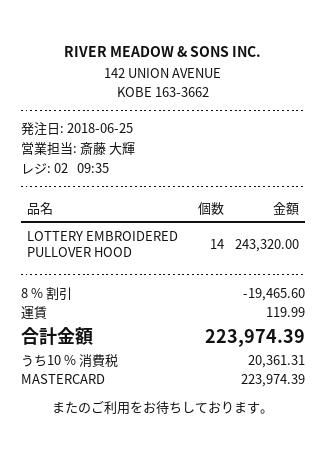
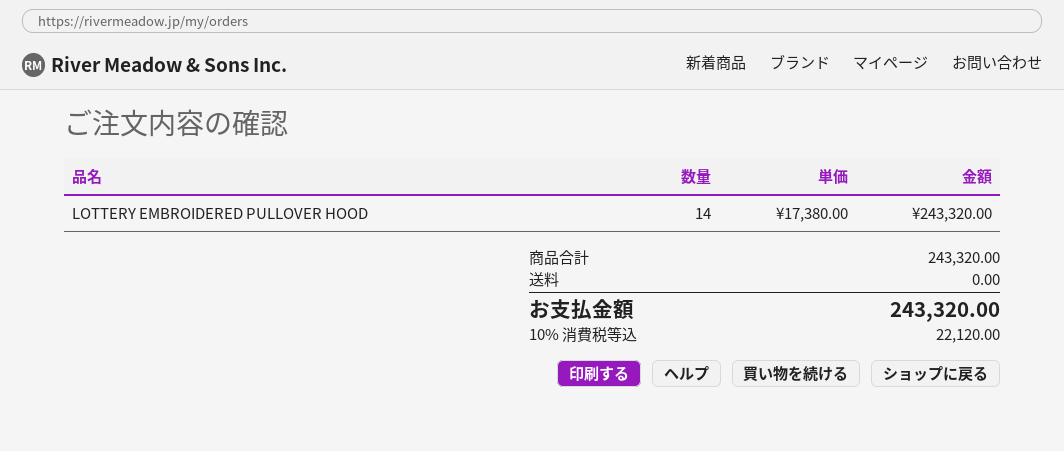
discount: 8% = 19465.60 -> none
shipping: 119.99 -> 0.00
tax: 10% = 20361.31 -> 10% = 22120.00
total: 223974.39 -> 243320.00

